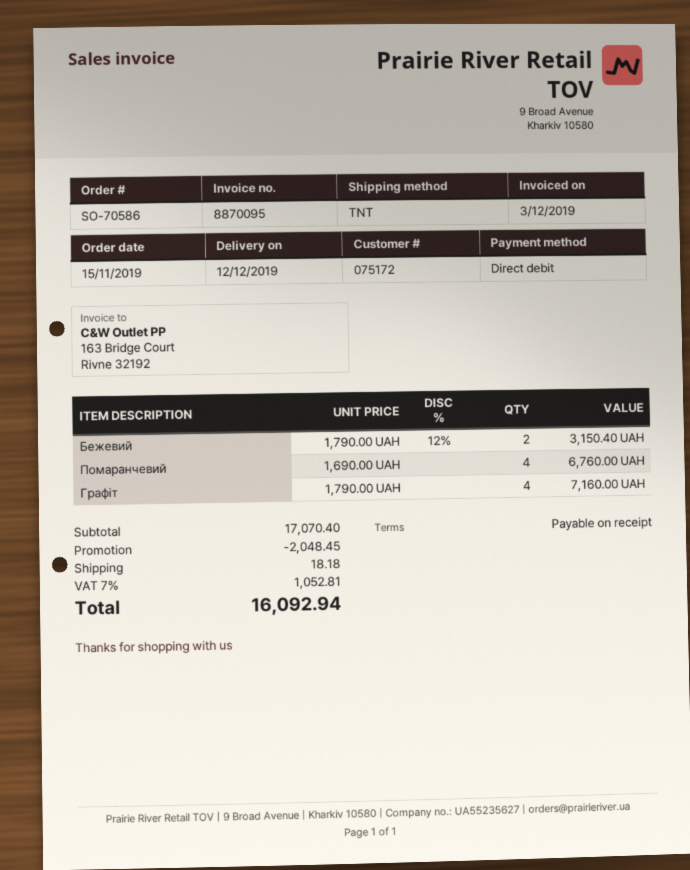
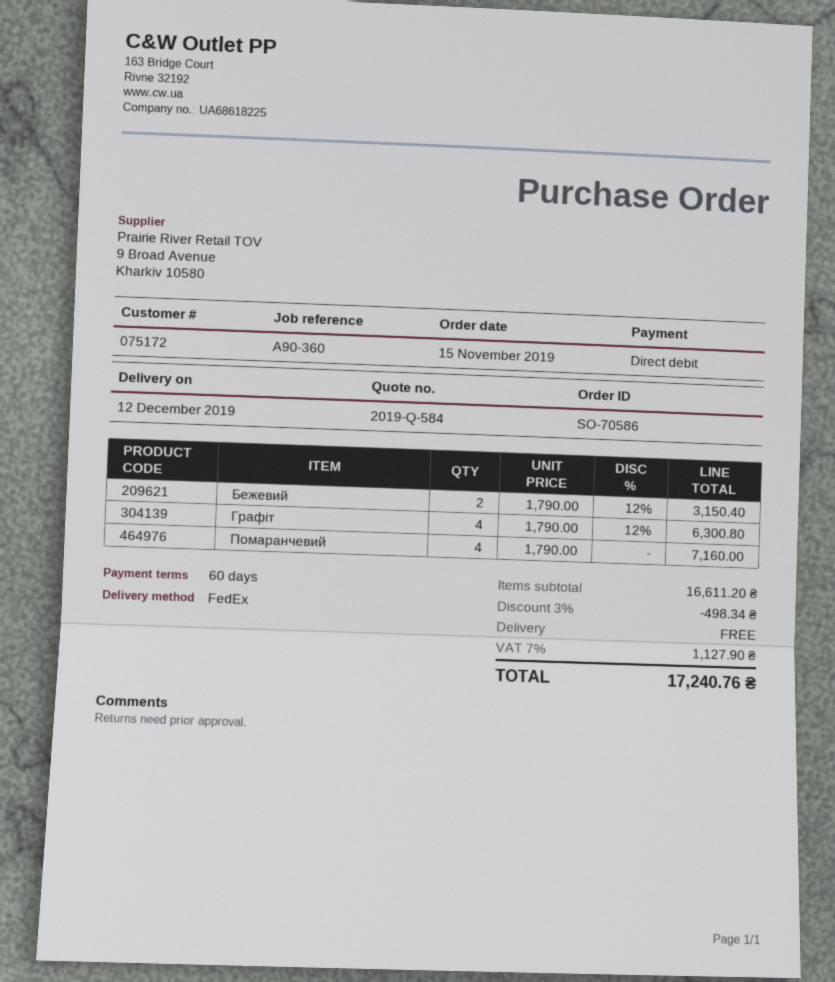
payment terms: on receipt -> 60 days
shipping method: TNT -> FedEx
Помаранчевий: 4 x 1690.00 = 6760.00 -> 4 x 1790.00 = 7160.00
Графіт: 4 x 1790.00 = 7160.00 -> 4 x 1790.00 - 12% = 6300.80
subtotal: 17070.40 -> 16611.20
discount: 2048.45 -> 498.34
shipping: 18.18 -> 0.00
tax: 7% = 1052.81 -> 7% = 1127.90
total: 16092.94 -> 17240.76

